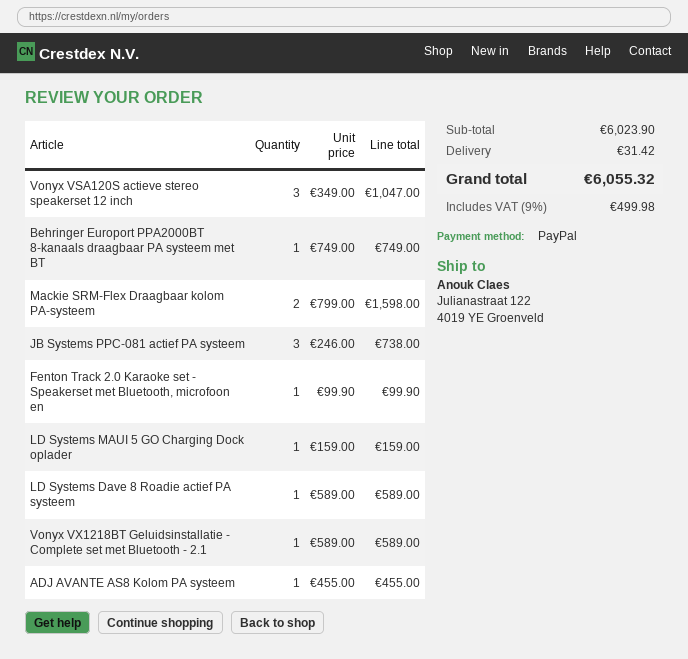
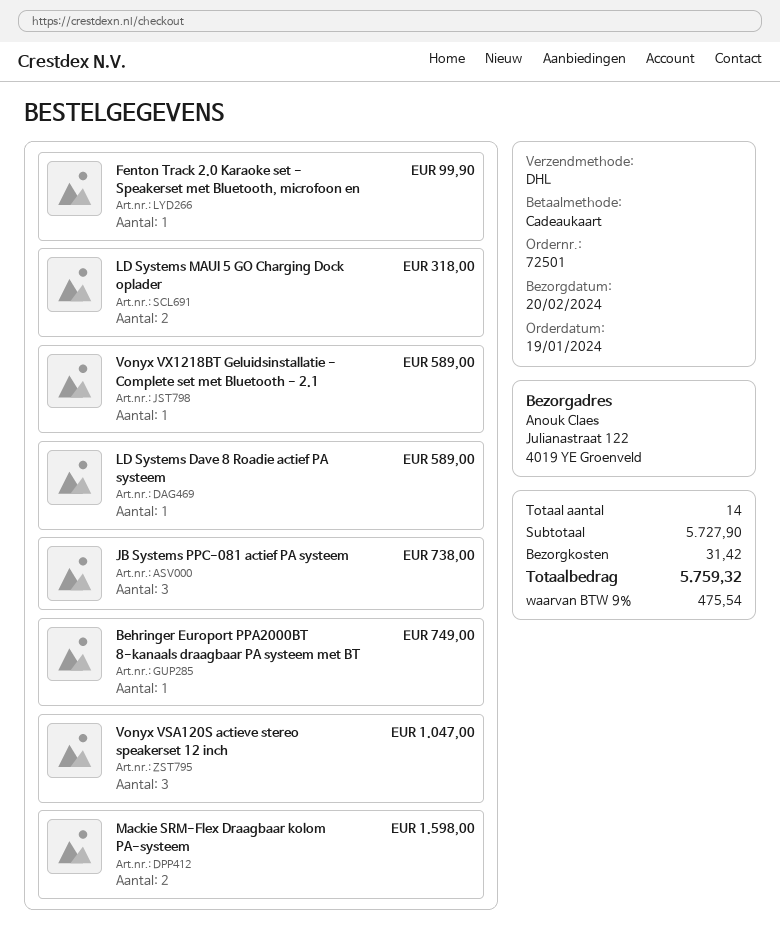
payment method: PayPal -> gift card
LD Systems MAUI 5 GO Charging Dock oplader: 1 for 159.00 -> 2 for 318.00
ADJ AVANTE AS8 Kolom PA systeem: 1 for 455.00 -> none
subtotal: 6023.90 -> 5727.90
tax: 9% = 499.98 -> 9% = 475.54
total: 6055.32 -> 5759.32

